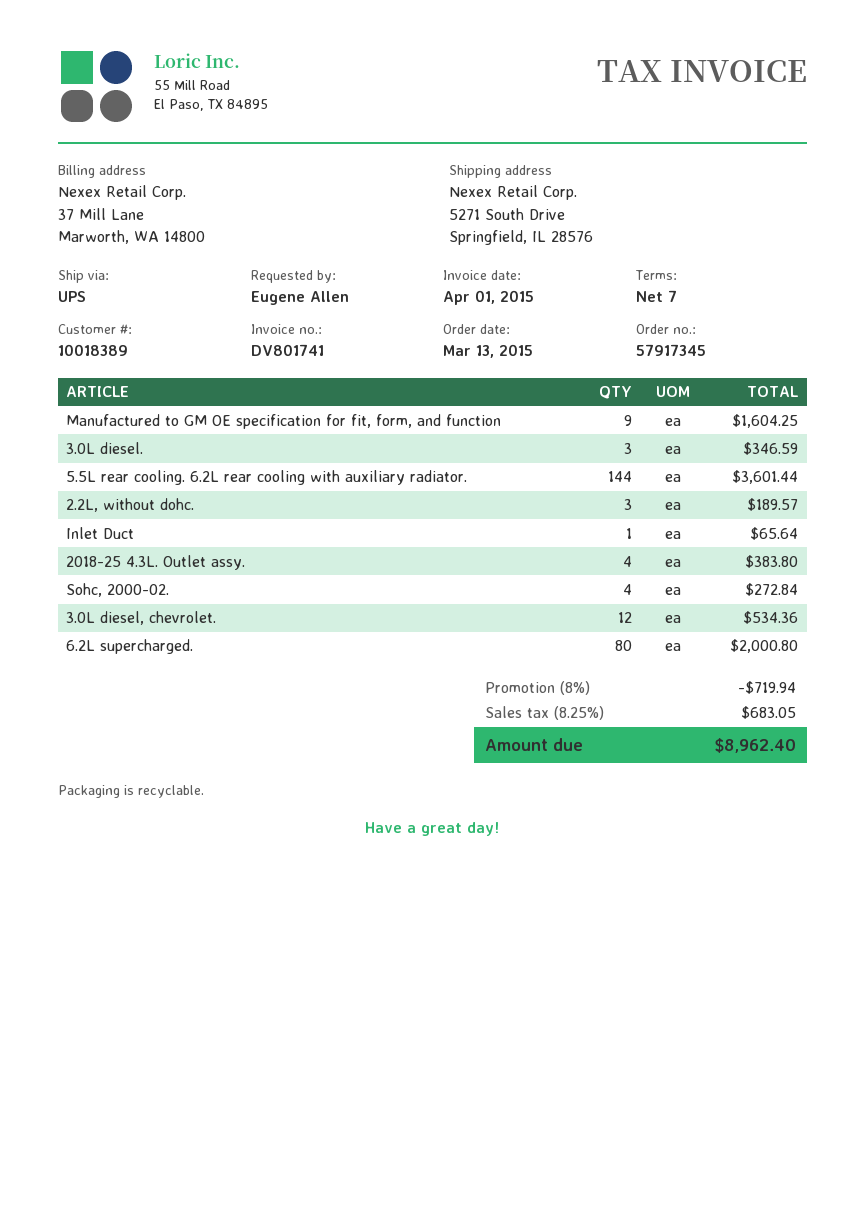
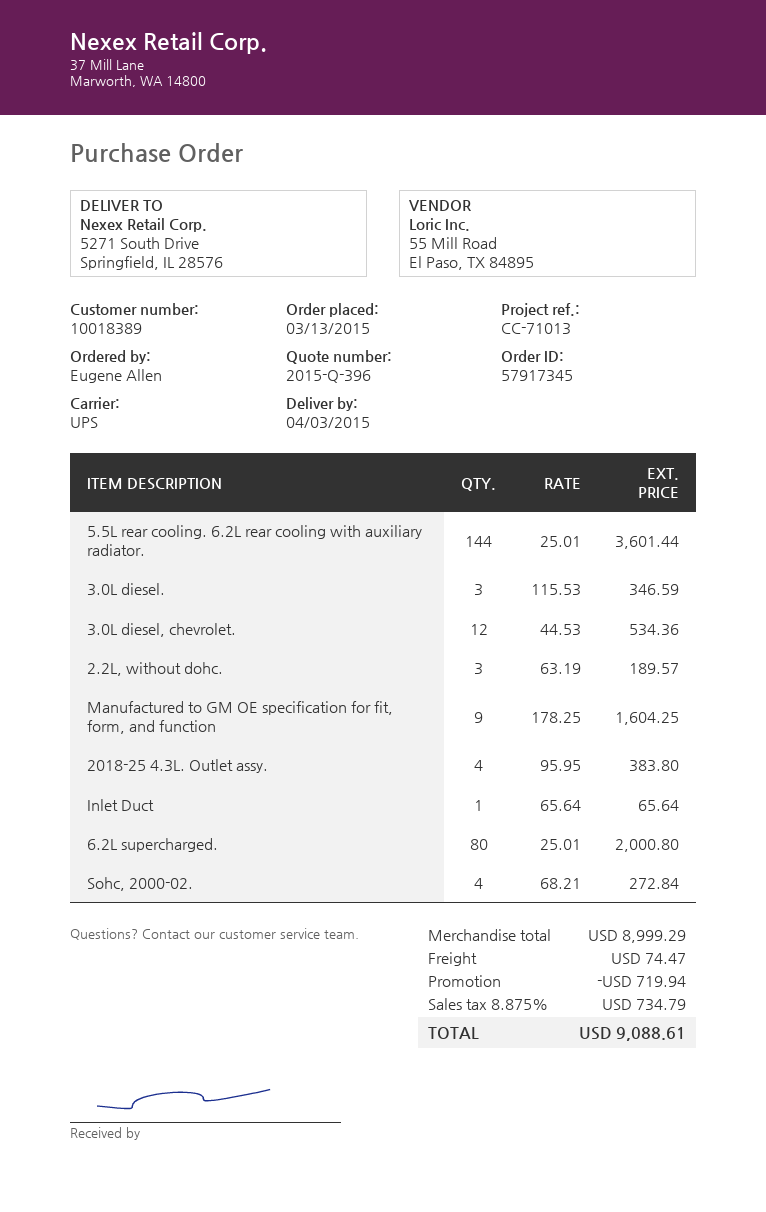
shipping: none -> 74.47
tax: 8.25% = 683.05 -> 8.875% = 734.79
total: 8962.40 -> 9088.61

